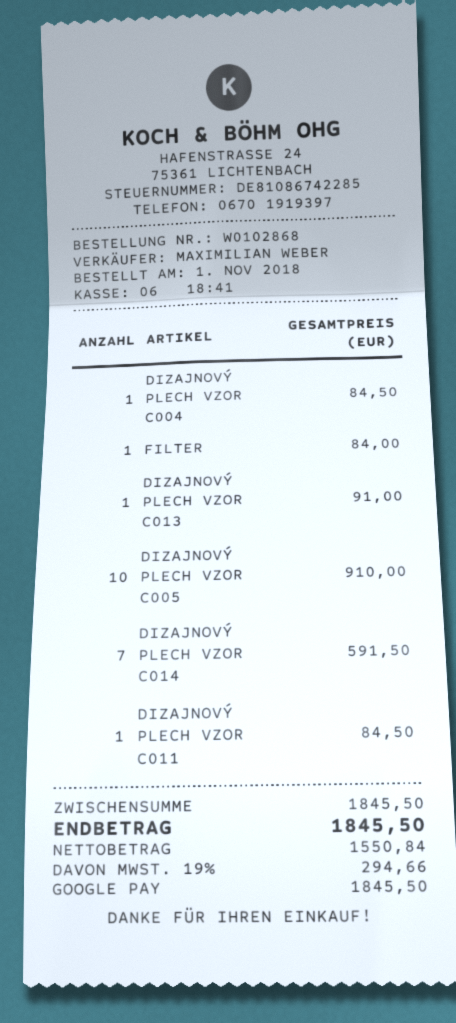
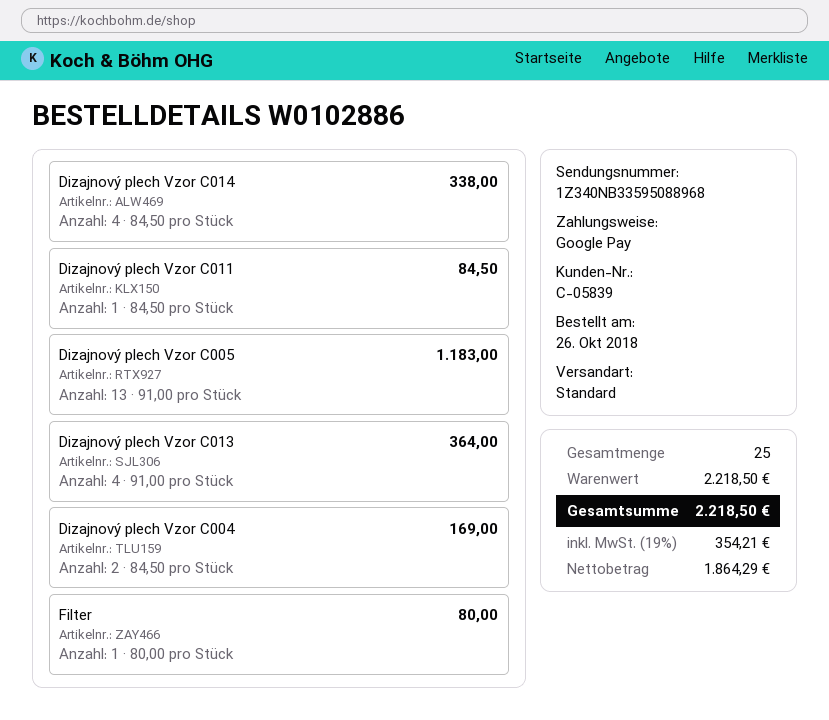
order number: W0102868 -> W0102886
order date: 2018-11-01 -> 2018-10-26
DIZAJNOVÝ PLECH VZOR C004: 1 for 84.50 -> 2 for 169.00
FILTER: 1 for 84.00 -> 1 for 80.00
DIZAJNOVÝ PLECH VZOR C013: 1 for 91.00 -> 4 for 364.00
DIZAJNOVÝ PLECH VZOR C005: 10 for 910.00 -> 13 for 1183.00
DIZAJNOVÝ PLECH VZOR C014: 7 for 591.50 -> 4 for 338.00
subtotal: 1845.50 -> 2218.50
net: 1550.84 -> 1864.29
tax: 19% = 294.66 -> 19% = 354.21
total: 1845.50 -> 2218.50

